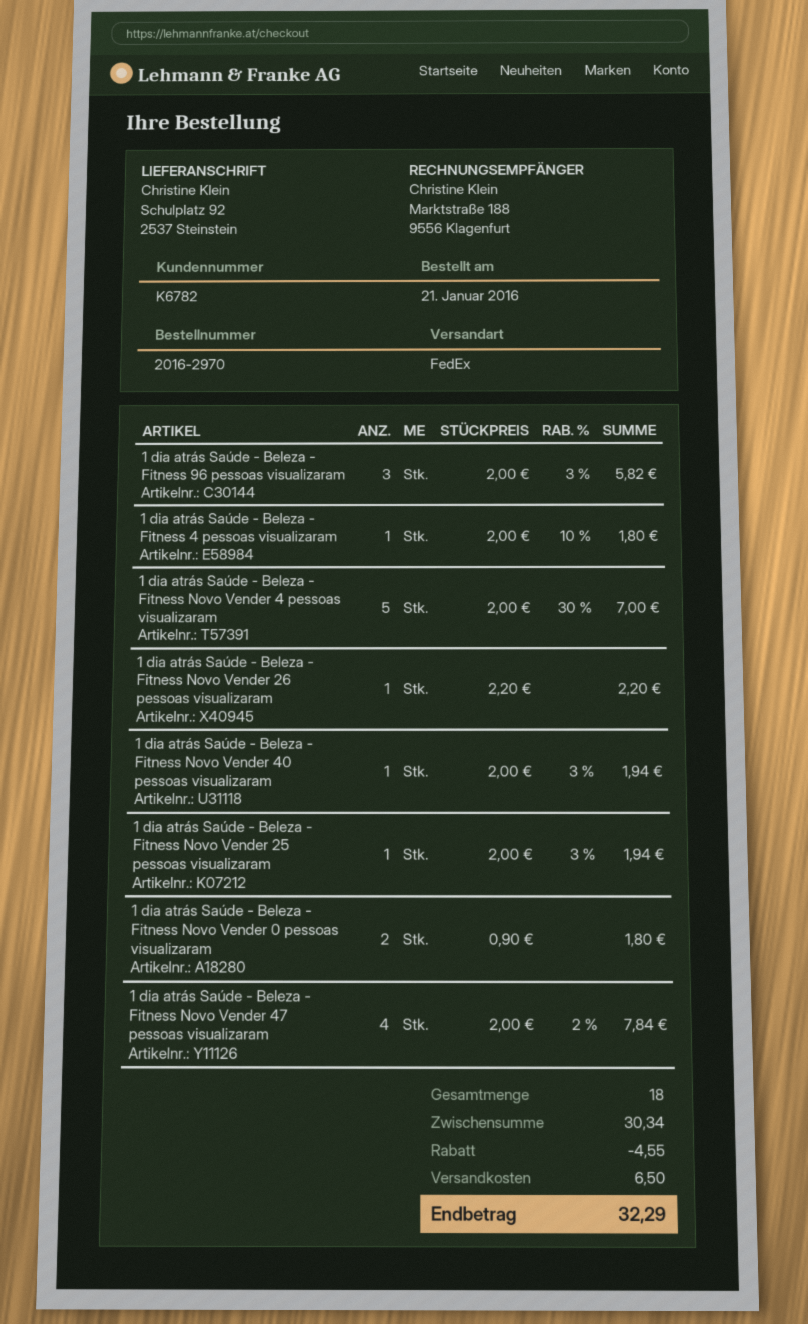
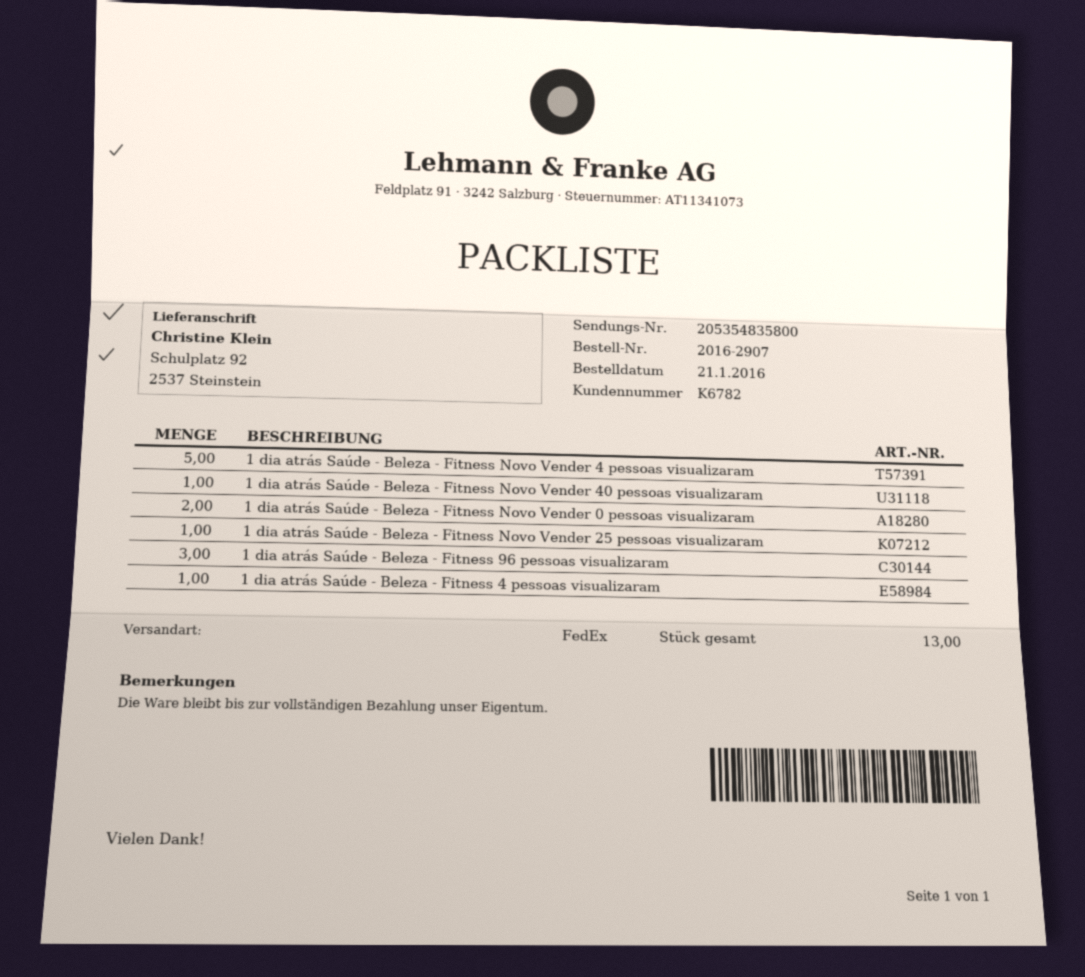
order number: 2016-2970 -> 2016-2907
1 dia atrás Saúde - Beleza - Fitness Novo Vender 26 pessoas visualizaram: 1 -> none
1 dia atrás Saúde - Beleza - Fitness Novo Vender 47 pessoas visualizaram: 4 -> none
total quantity: 18 -> 13

